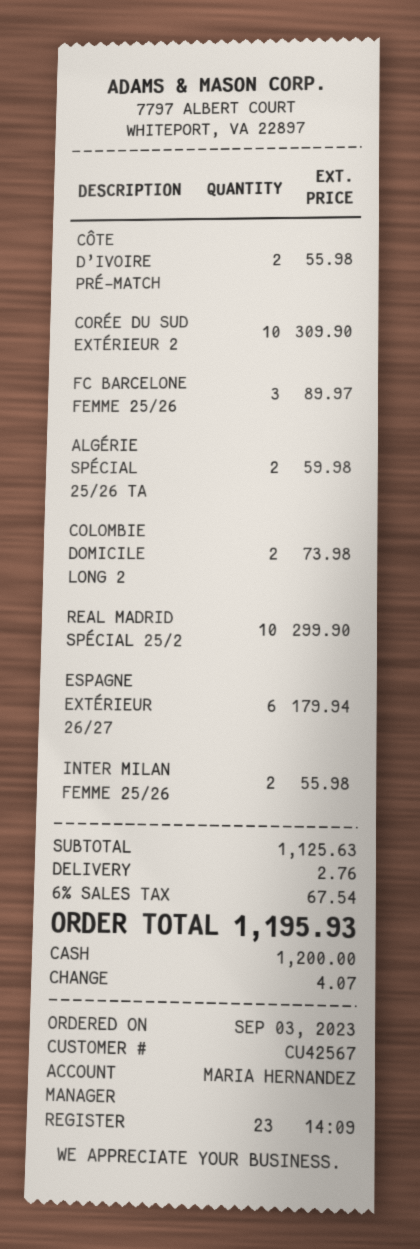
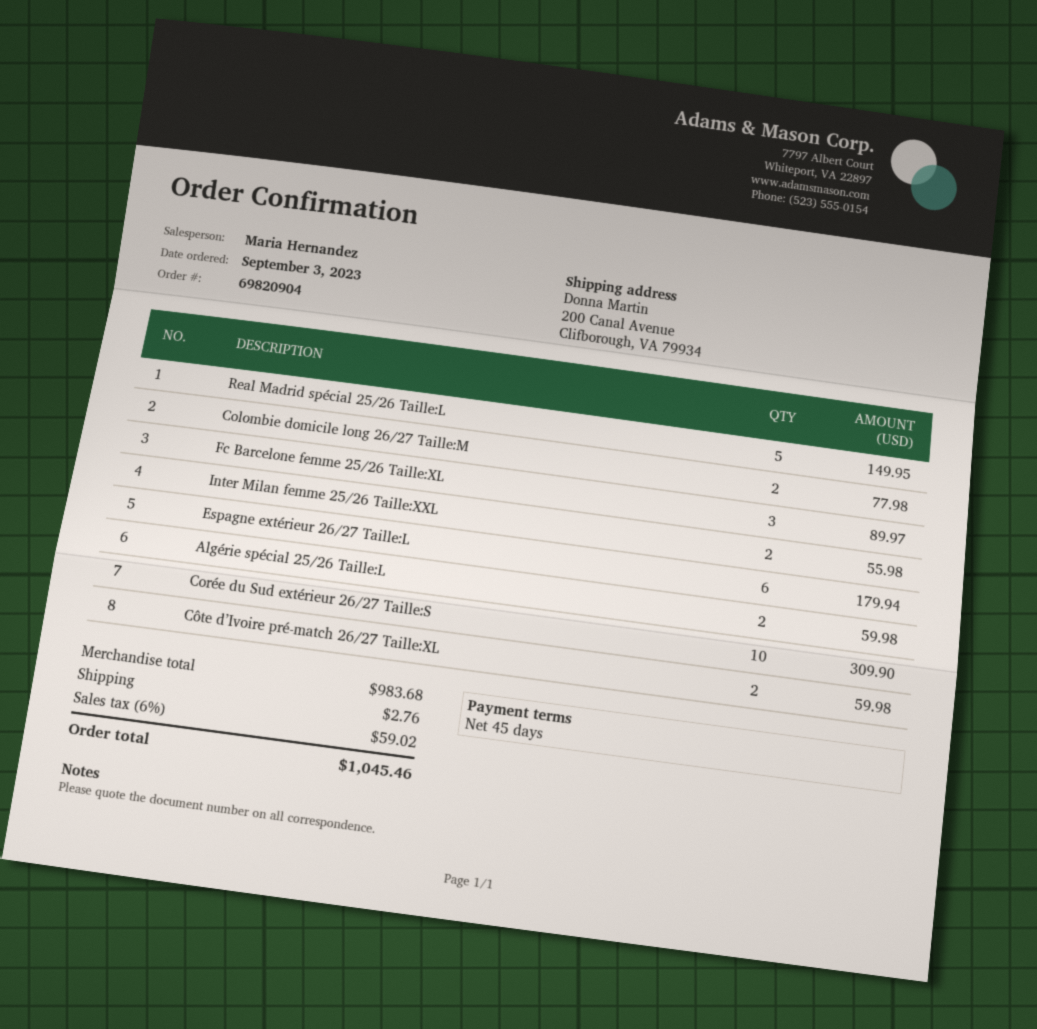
CÔTE D’IVOIRE PRÉ-MATCH: 2 for 55.98 -> 2 for 59.98
COLOMBIE DOMICILE LONG 2: 2 for 73.98 -> 2 for 77.98
REAL MADRID SPÉCIAL 25/2: 10 for 299.90 -> 5 for 149.95
subtotal: 1125.63 -> 983.68
tax: 6% = 67.54 -> 6% = 59.02
total: 1195.93 -> 1045.46

